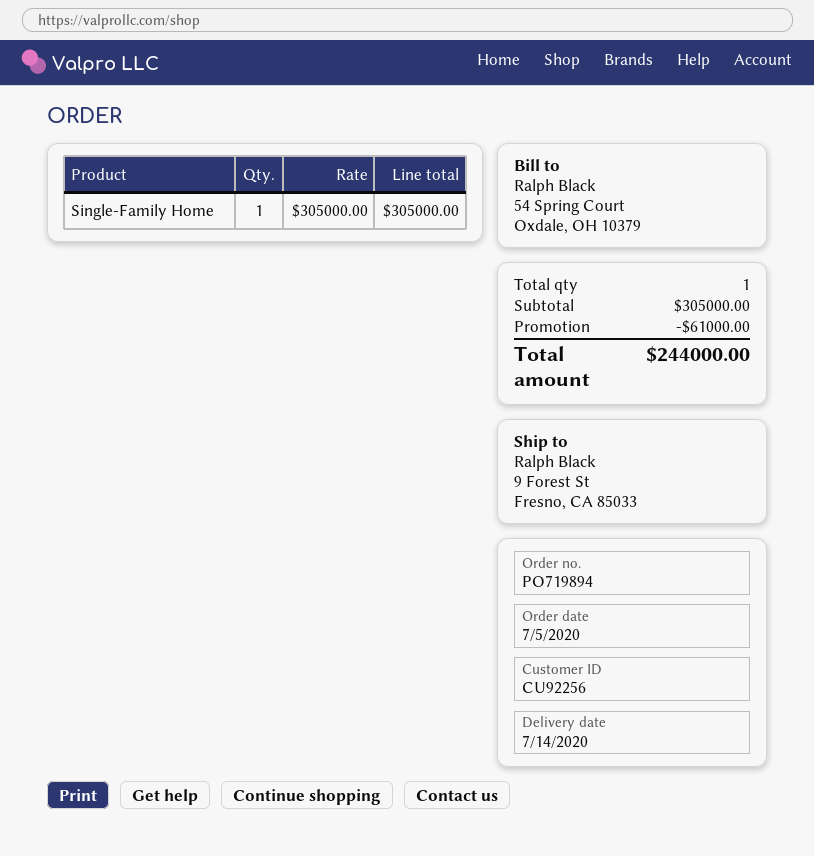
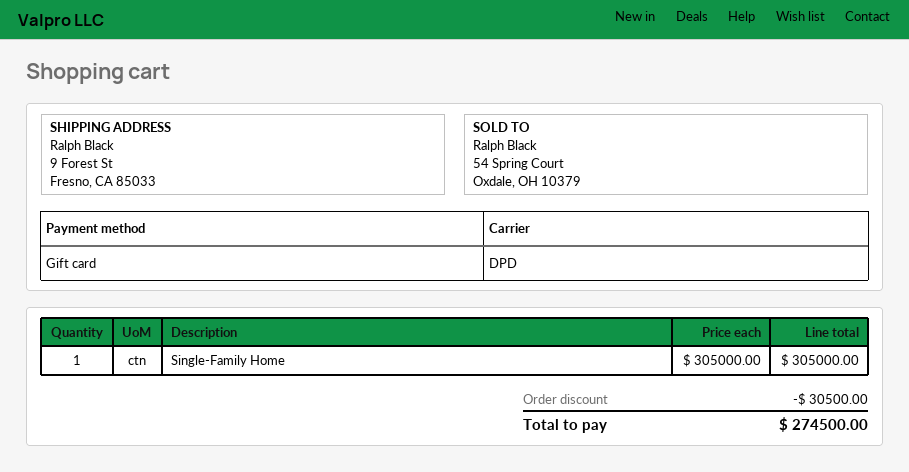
discount: 61000.00 -> 30500.00
total: 244000.00 -> 274500.00

